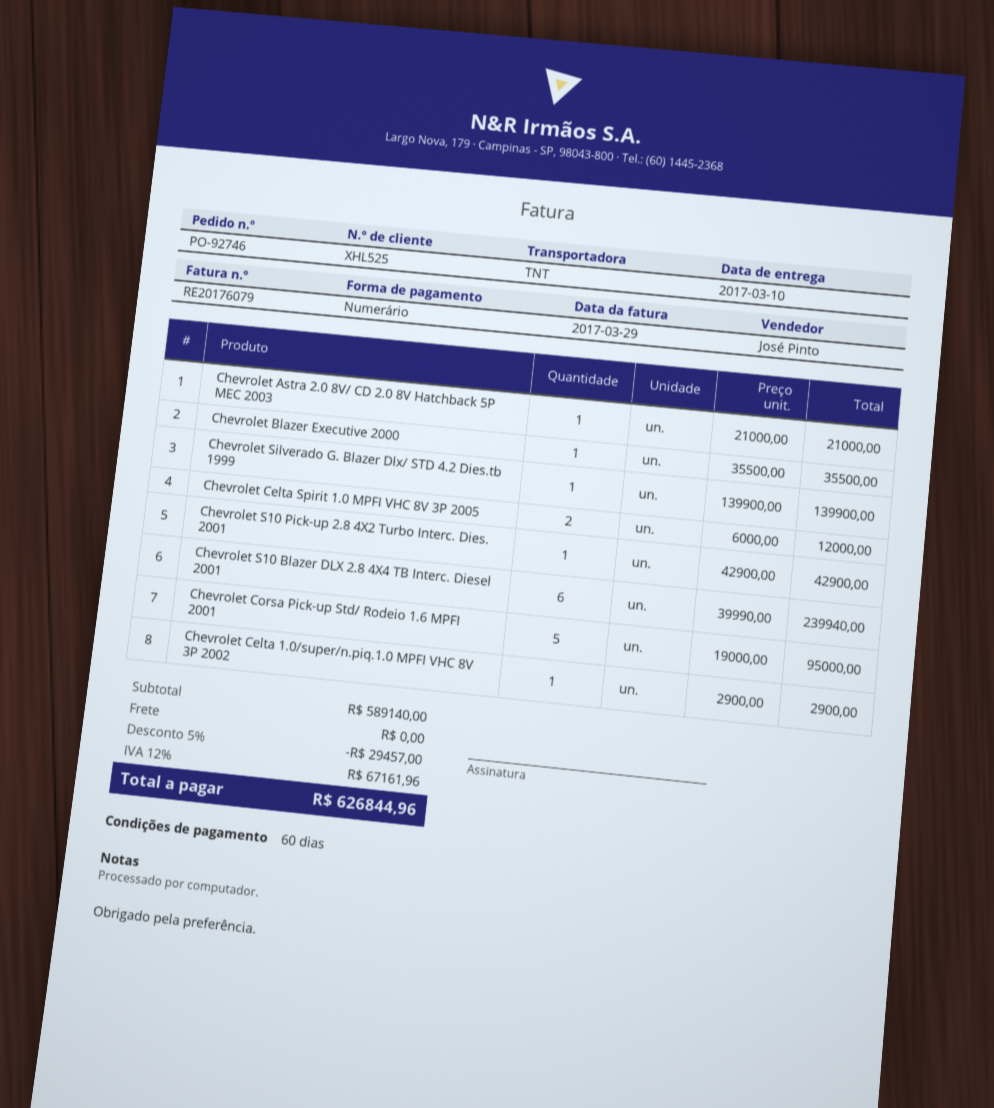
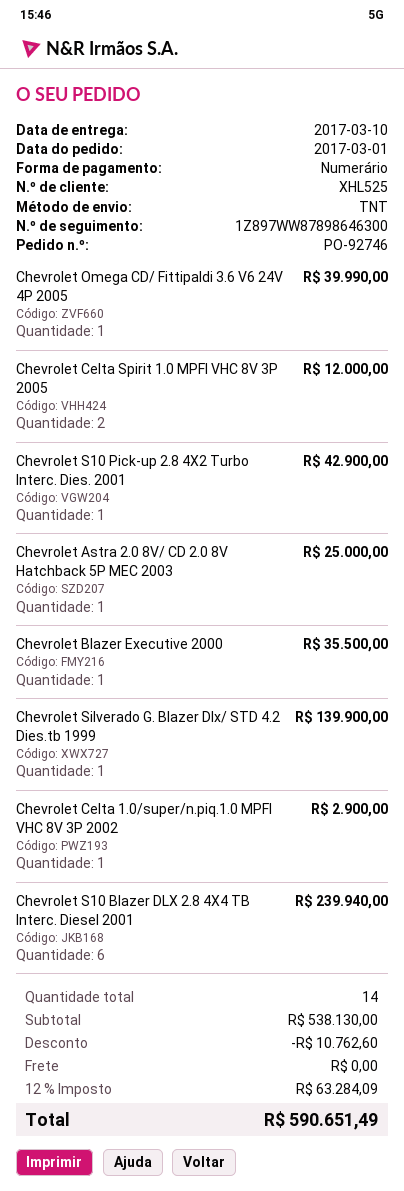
Chevrolet Astra 2.0 8V/ CD 2.0 8V Hatchback 5P MEC 2003: 1 for 21000.00 -> 1 for 25000.00
Chevrolet Corsa Pick-up Std/ Rodeio 1.6 MPFI 2001: 5 for 95000.00 -> none
Chevrolet Omega CD/ Fittipaldi 3.6 V6 24V 4P 2005: none -> 1 for 39990.00
subtotal: 589140.00 -> 538130.00
discount: 29457.00 -> 10762.60
tax: 12% = 67161.96 -> 12% = 63284.09
total: 626844.96 -> 590651.49

